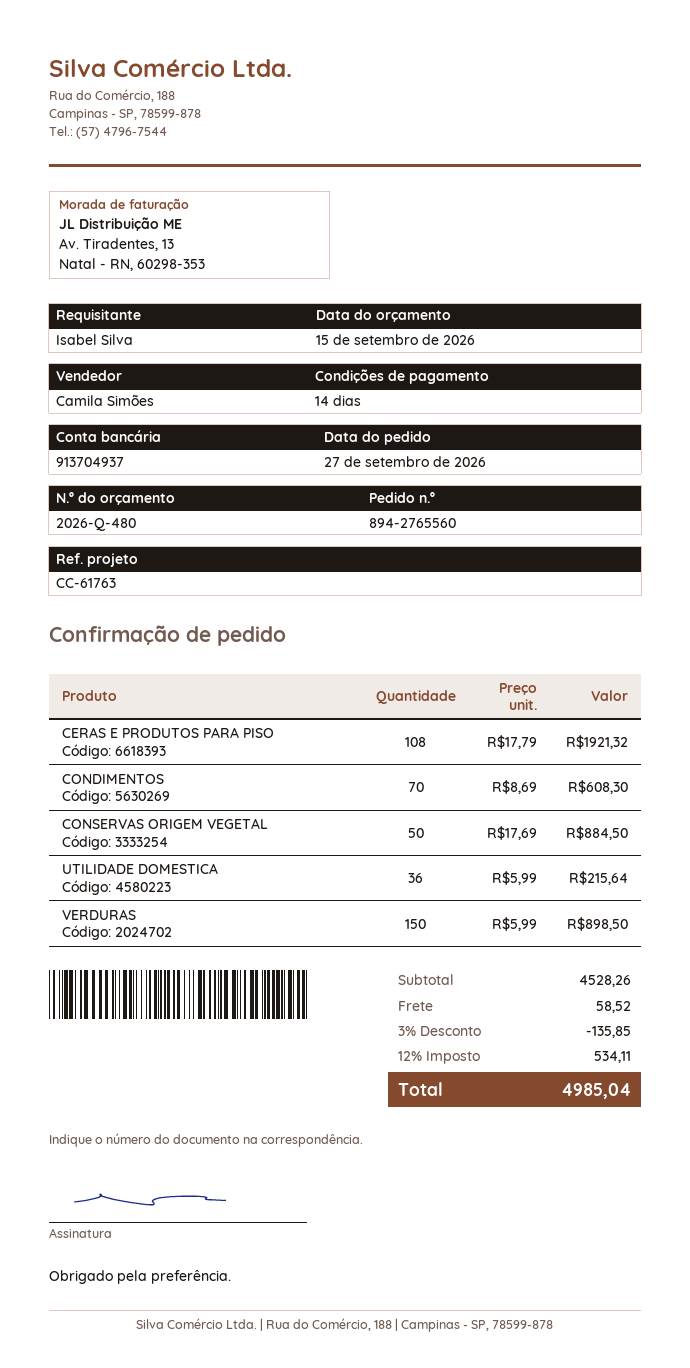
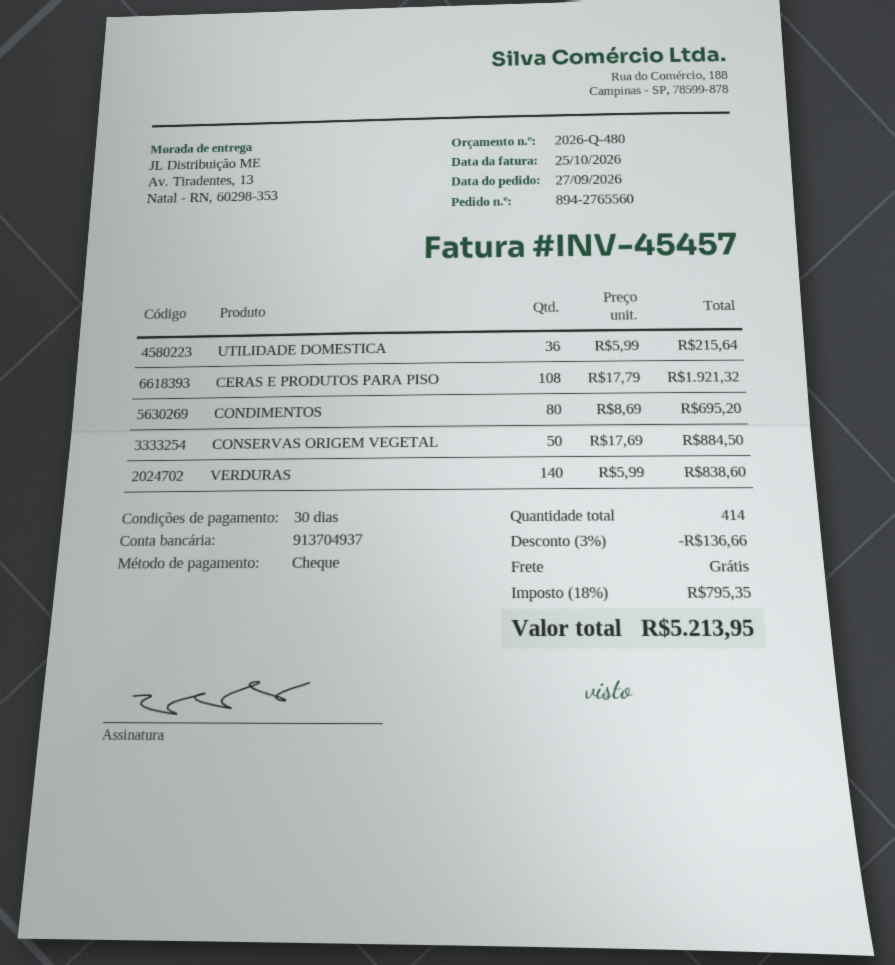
payment terms: 14 days -> 30 days
CONDIMENTOS: 70 x 8.69 = 608.30 -> 80 x 8.69 = 695.20
VERDURAS: 150 x 5.99 = 898.50 -> 140 x 5.99 = 838.60
discount: 3% = 135.85 -> 3% = 136.66
shipping: 58.52 -> 0.00
tax: 12% = 534.11 -> 18% = 795.35
total: 4985.04 -> 5213.95

